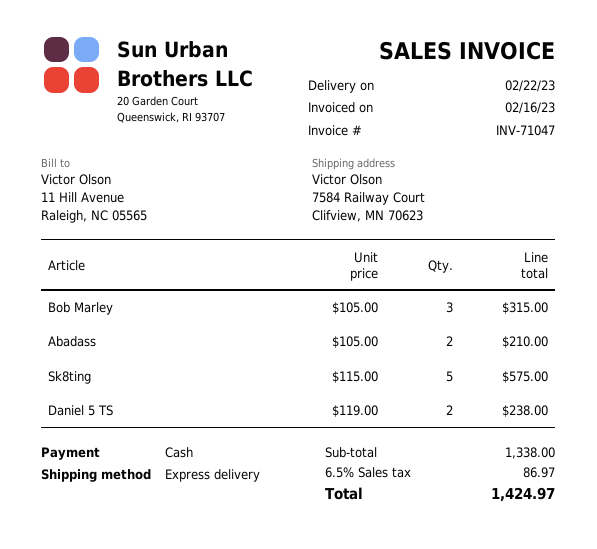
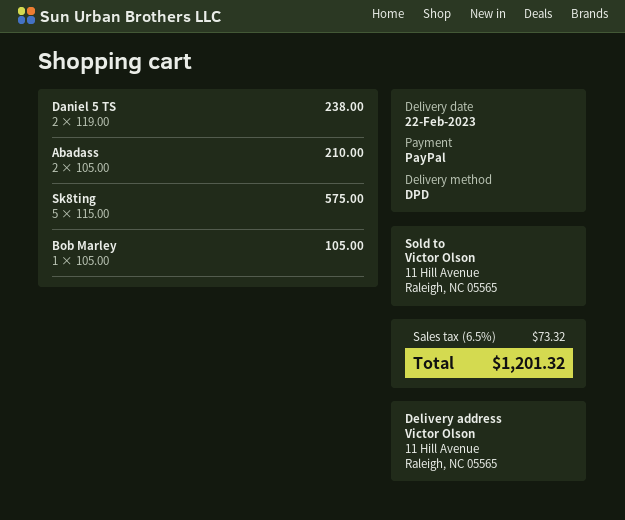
payment method: cash -> PayPal
shipping method: express -> DPD
ship to: 7584 Railway Court, Clifview, MN 70623 -> 11 Hill Avenue, Raleigh, NC 05565
Bob Marley: 3 x 105.00 = 315.00 -> 1 x 105.00 = 105.00
tax: 6.5% = 86.97 -> 6.5% = 73.32
total: 1424.97 -> 1201.32

